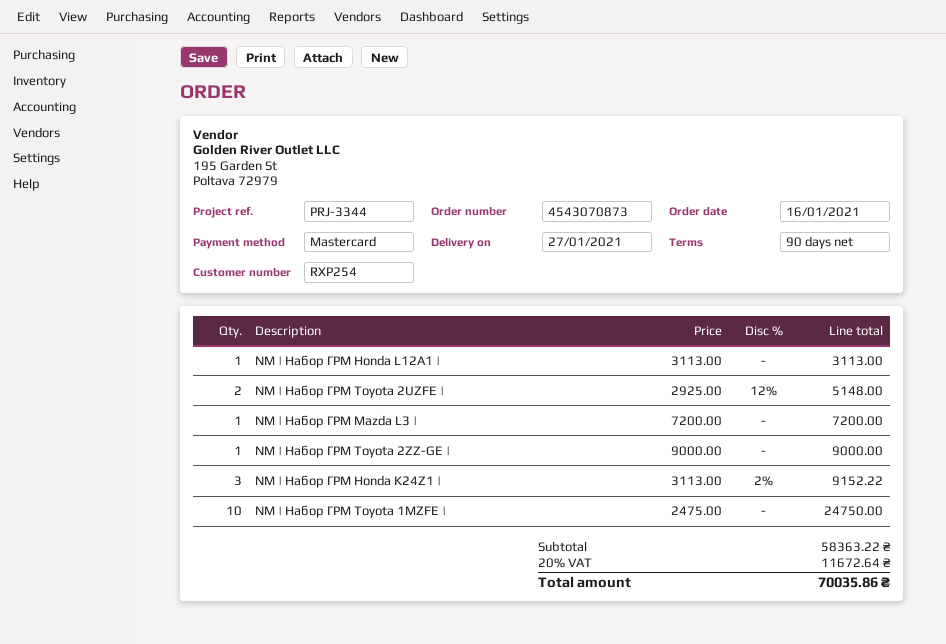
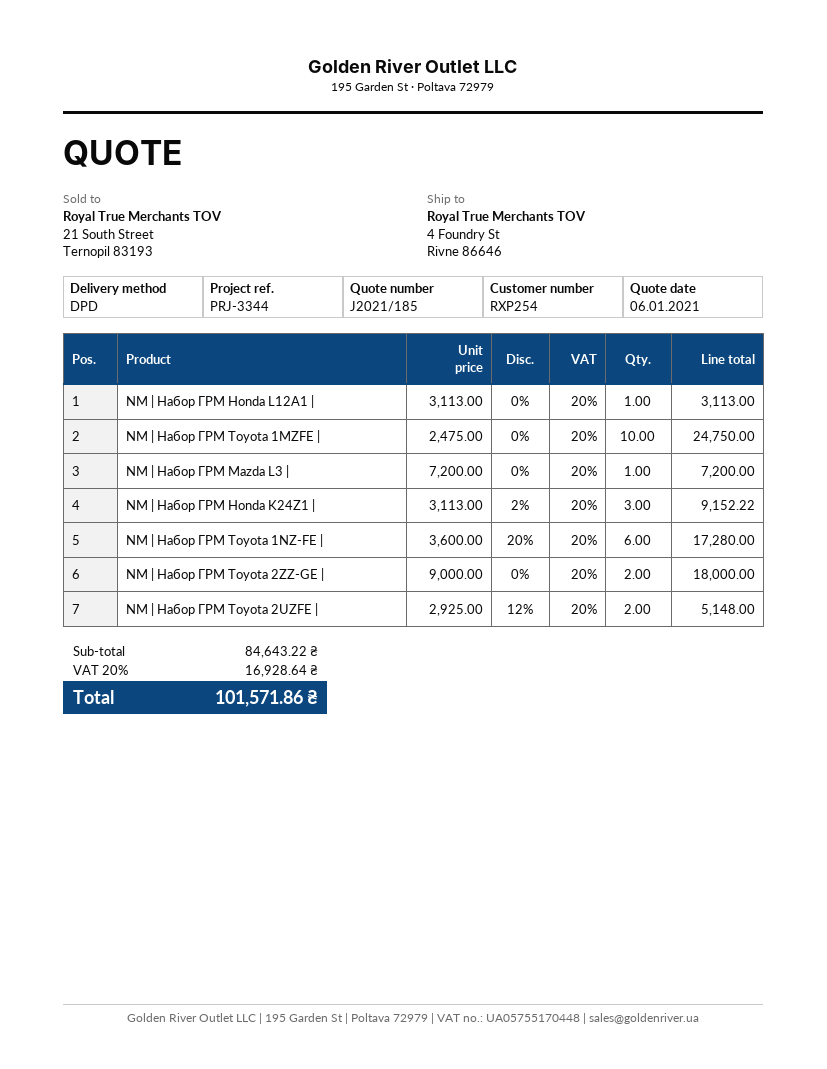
NM | Набор ГРМ Toyota 2ZZ-GE |: 1 x 9000.00 = 9000.00 -> 2 x 9000.00 = 18000.00
NM | Набор ГРМ Toyota 1NZ-FE |: none -> 6 x 3600.00 - 20% = 17280.00
subtotal: 58363.22 -> 84643.22
tax: 20% = 11672.64 -> 20% = 16928.64
total: 70035.86 -> 101571.86

